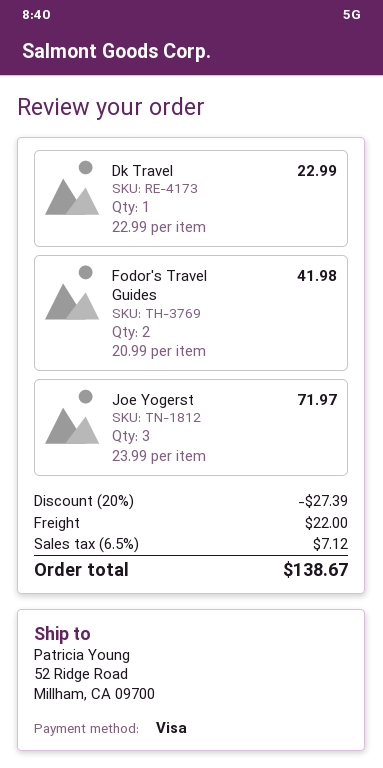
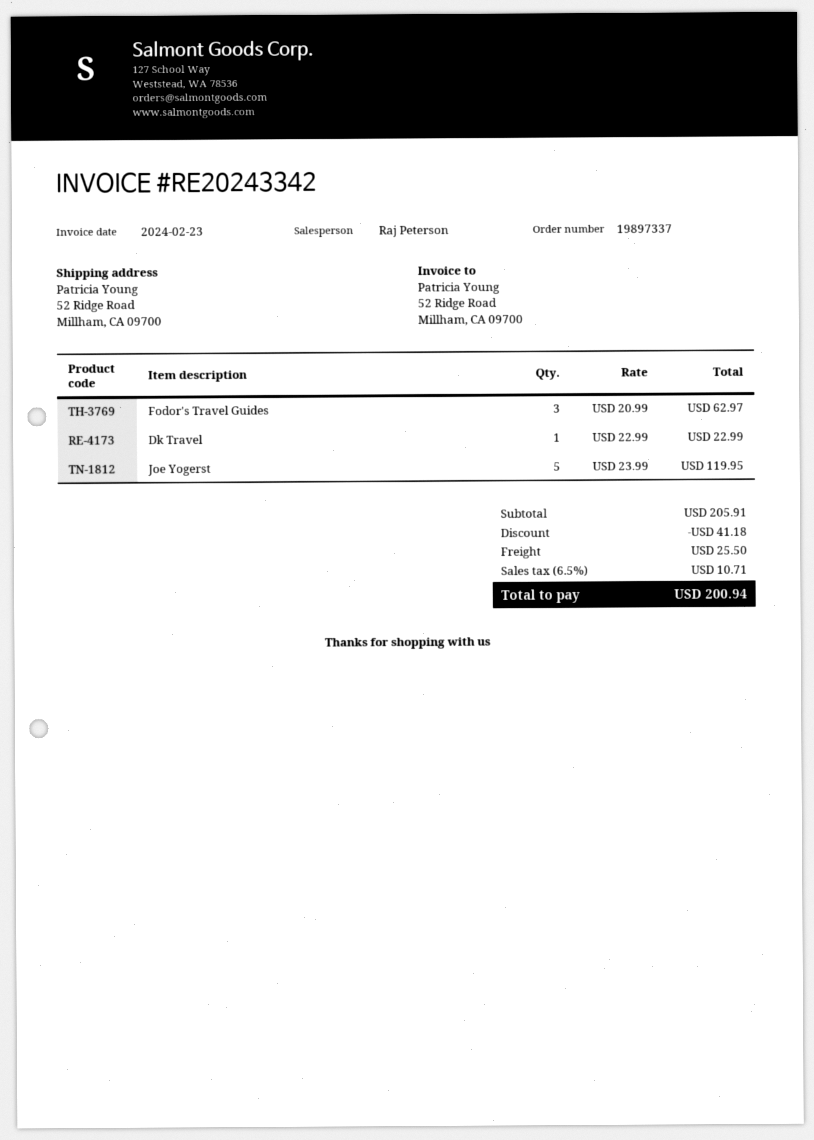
Fodor's Travel Guides: 2 x 20.99 = 41.98 -> 3 x 20.99 = 62.97
Joe Yogerst: 3 x 23.99 = 71.97 -> 5 x 23.99 = 119.95
discount: 27.39 -> 41.18
shipping: 22.00 -> 25.50
tax: 6.5% = 7.12 -> 6.5% = 10.71
total: 138.67 -> 200.94

